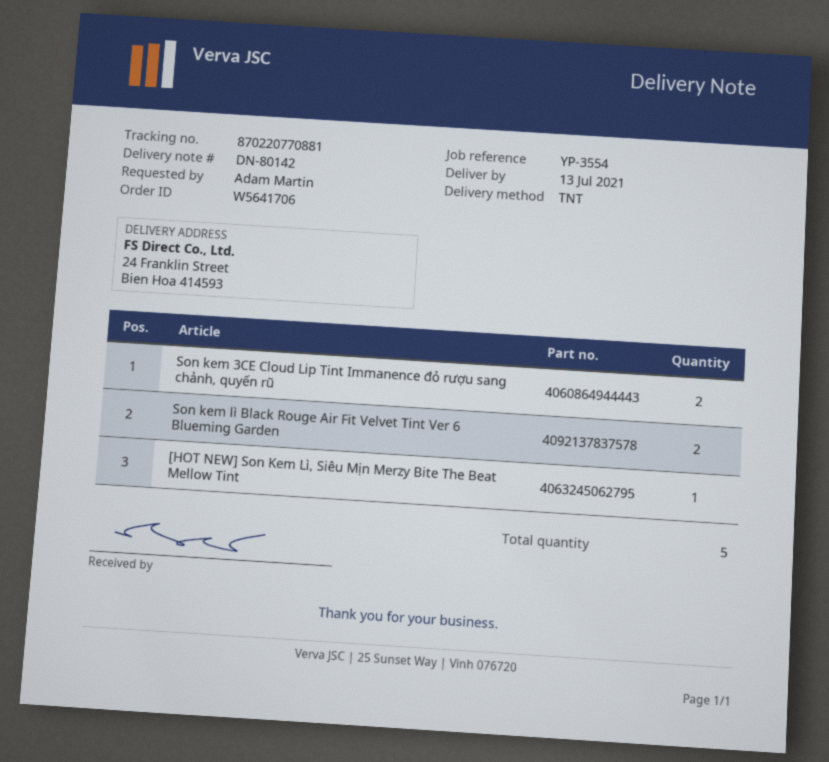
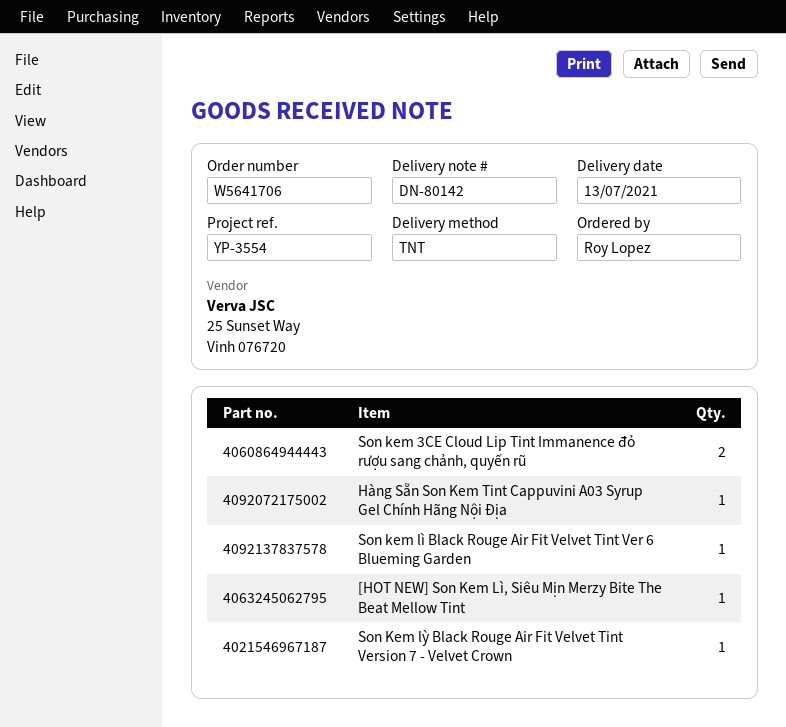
ordered by: Adam Martin -> Roy Lopez
Son kem lì Black Rouge Air Fit Velvet Tint Ver 6 Blueming Garden: 2 -> 1
Hàng Sẵn Son Kem Tint Cappuvini A03 Syrup Gel Chính Hãng Nội Địa: none -> 1
Son Kem lỳ Black Rouge Air Fit Velvet Tint Version 7 - Velvet Crown: none -> 1

